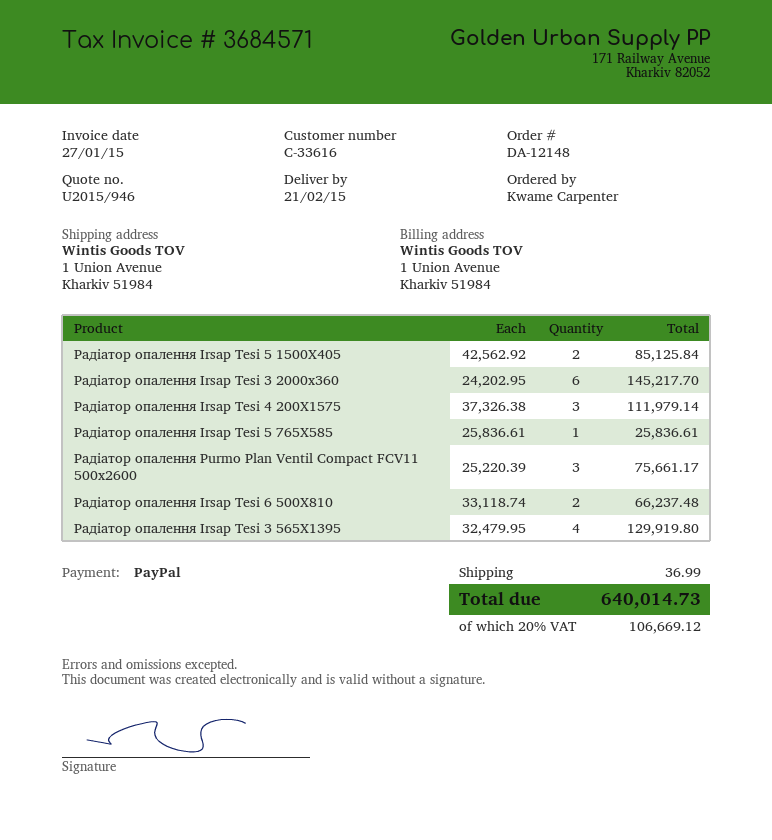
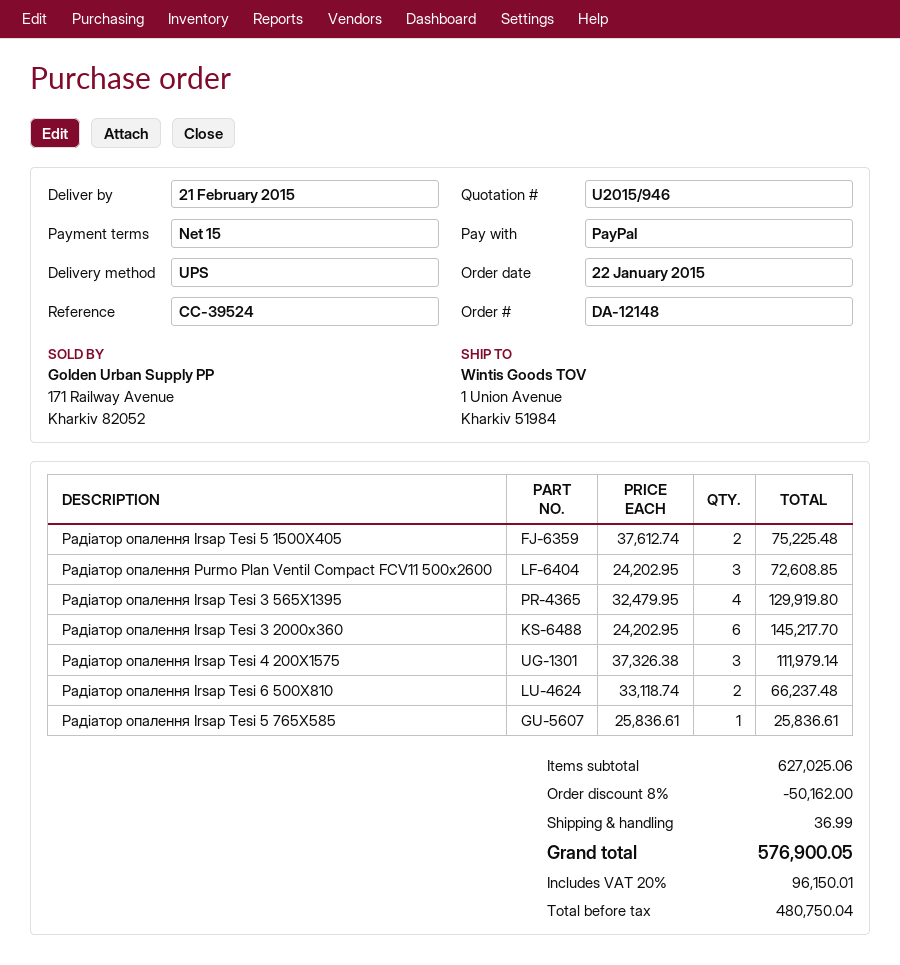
Радіатор опалення Irsap Tesi 5 1500X405: 2 x 42562.92 = 85125.84 -> 2 x 37612.74 = 75225.48
Радіатор опалення Purmo Plan Ventil Compact FCV11 500x2600: 3 x 25220.39 = 75661.17 -> 3 x 24202.95 = 72608.85
discount: none -> 8% = 50162.00
tax: 20% = 106669.12 -> 20% = 96150.01
total: 640014.73 -> 576900.05

